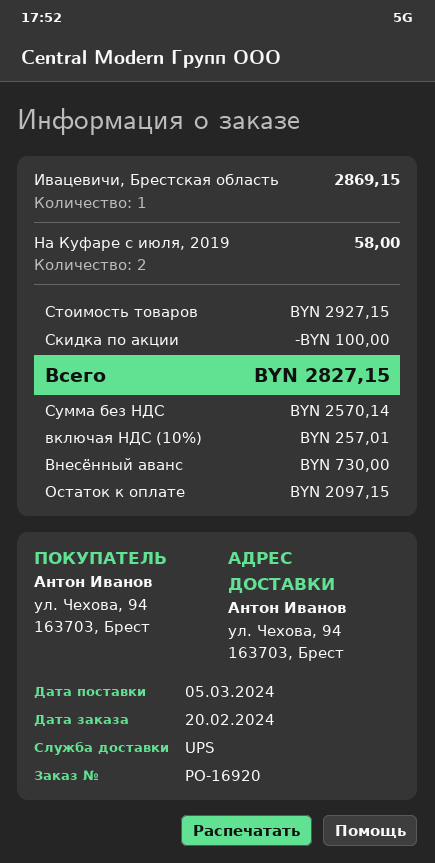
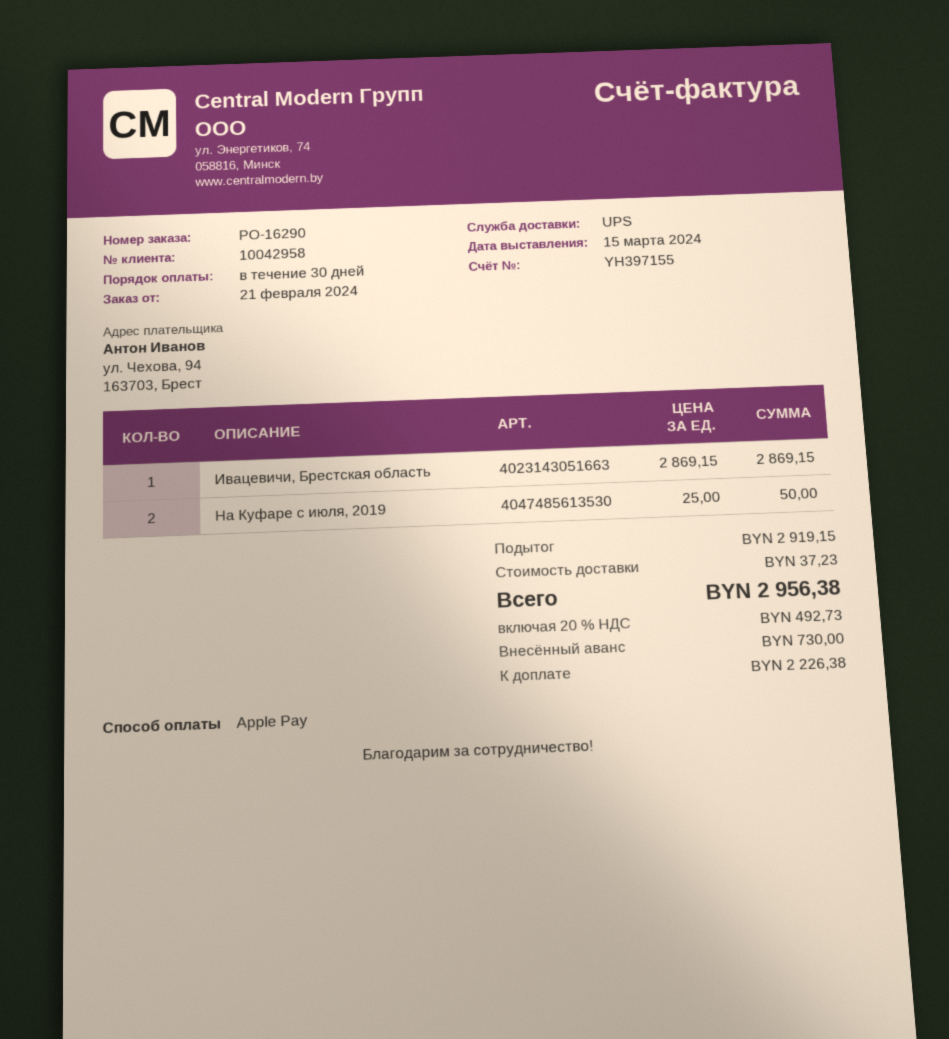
order number: PO-16920 -> PO-16290
order date: 2024-02-20 -> 2024-02-21
На Куфаре с июля, 2019: 2 for 58.00 -> 2 for 50.00
subtotal: 2927.15 -> 2919.15
discount: 100.00 -> none
shipping: none -> 37.23
tax: 10% = 257.01 -> 20% = 492.73
total: 2827.15 -> 2956.38
balance: 2097.15 -> 2226.38

